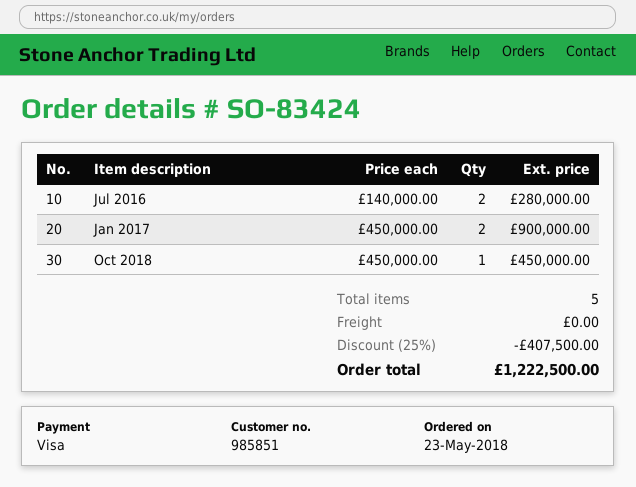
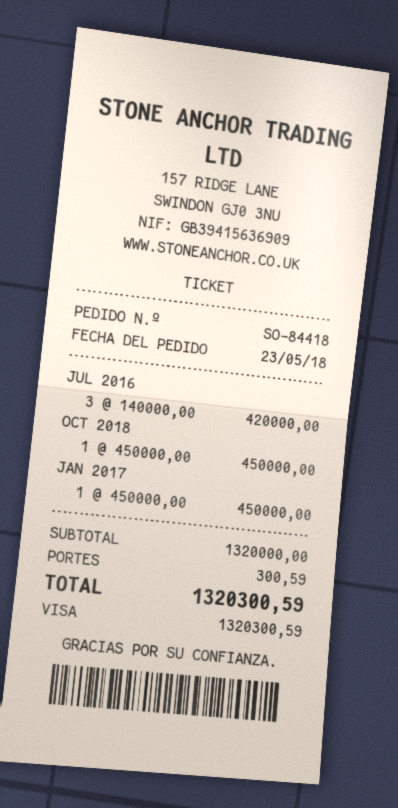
order number: SO-83424 -> SO-84418
Jul 2016: 2 x 140000.00 = 280000.00 -> 3 x 140000.00 = 420000.00
Jan 2017: 2 x 450000.00 = 900000.00 -> 1 x 450000.00 = 450000.00
discount: 25% = 407500.00 -> none
shipping: 0.00 -> 300.59
total: 1222500.00 -> 1320300.59

